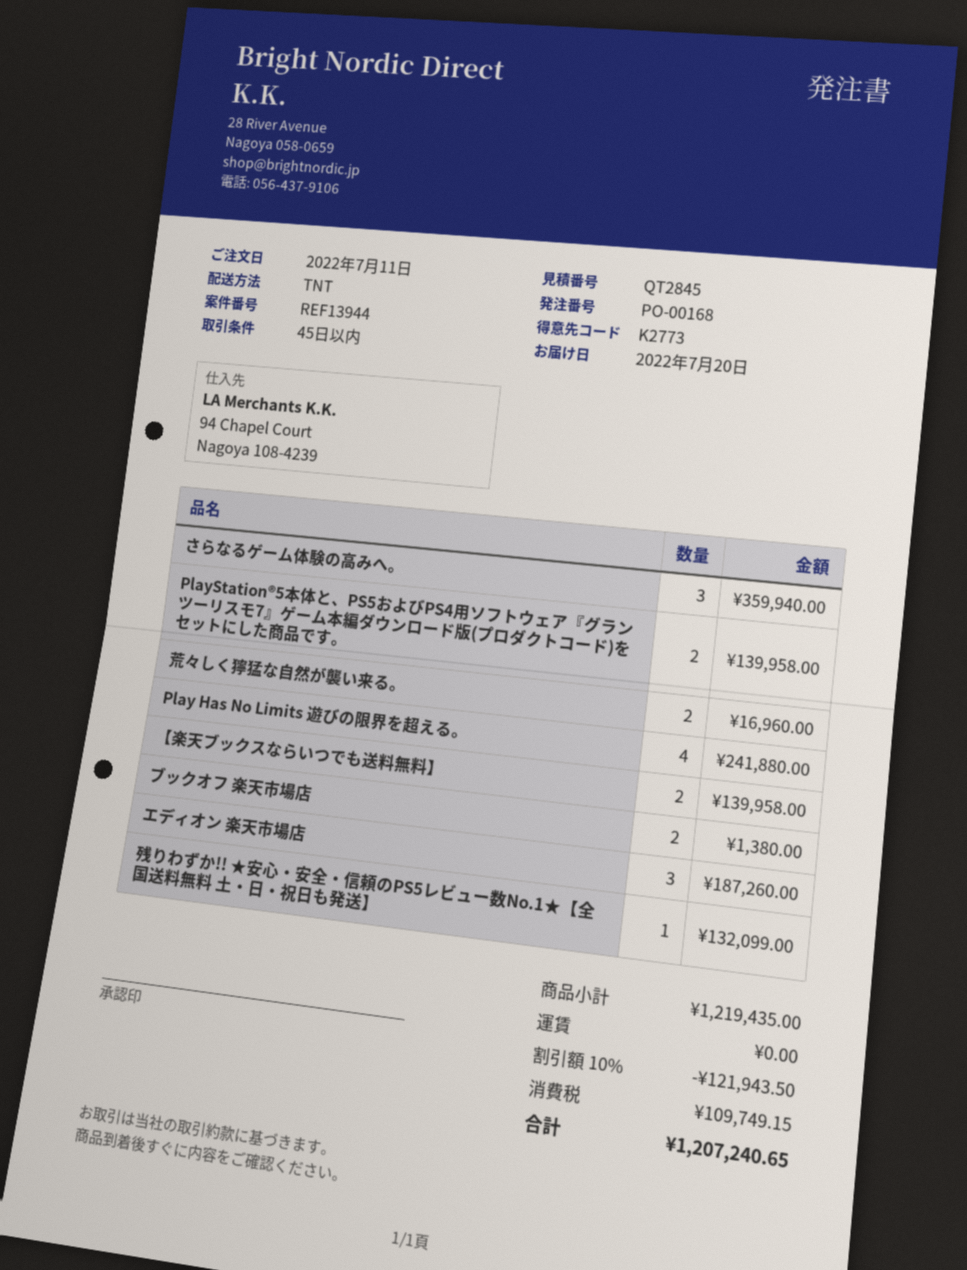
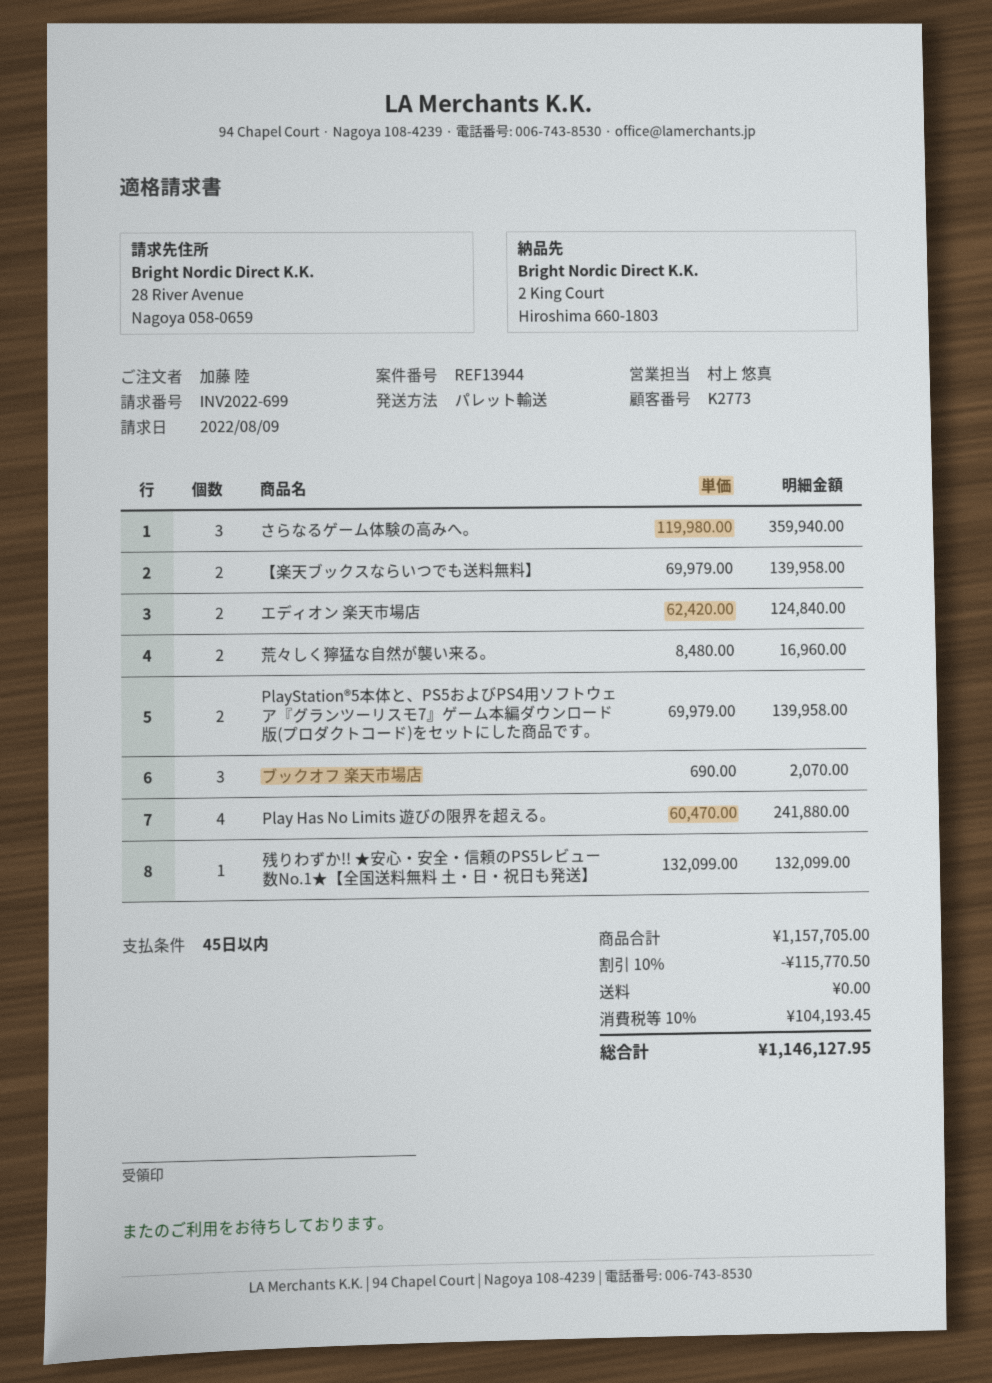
shipping method: TNT -> pallet freight
ブックオフ 楽天市場店: 2 for 1380.00 -> 3 for 2070.00
エディオン 楽天市場店: 3 for 187260.00 -> 2 for 124840.00
subtotal: 1219435.00 -> 1157705.00
discount: 10% = 121943.50 -> 10% = 115770.50
tax: 109749.15 -> 104193.45
total: 1207240.65 -> 1146127.95

